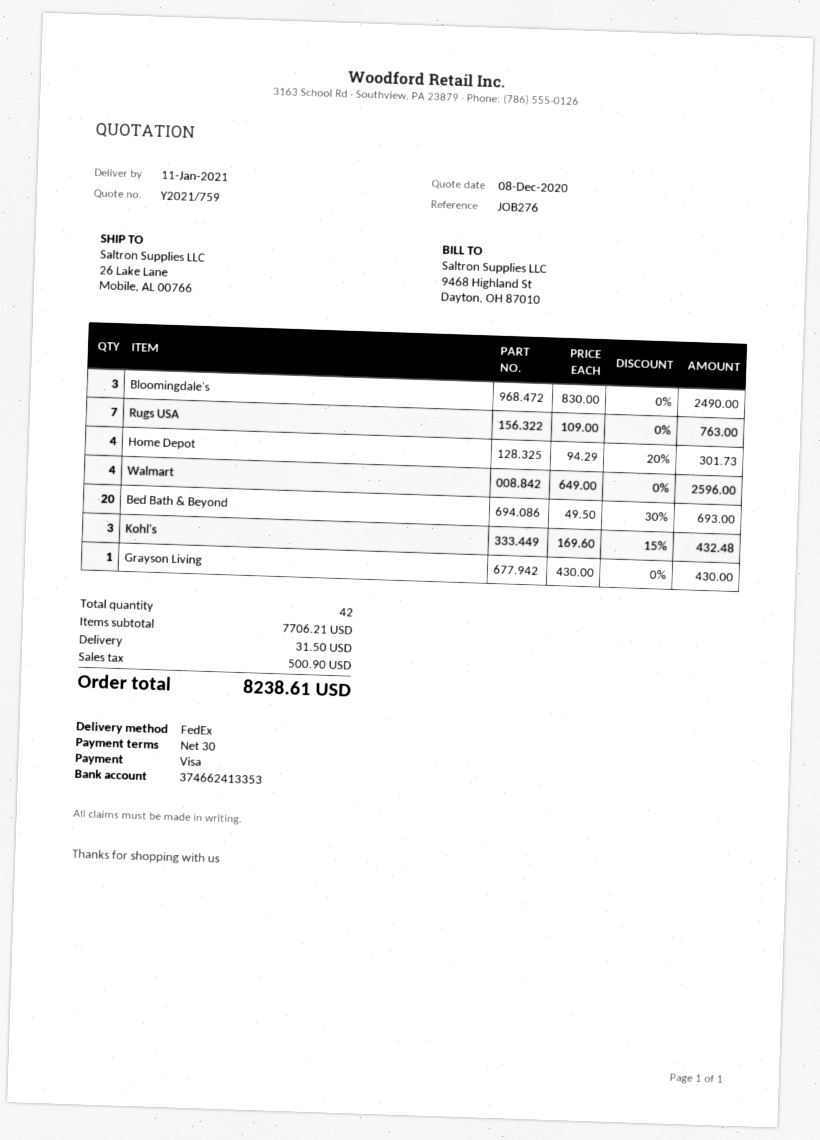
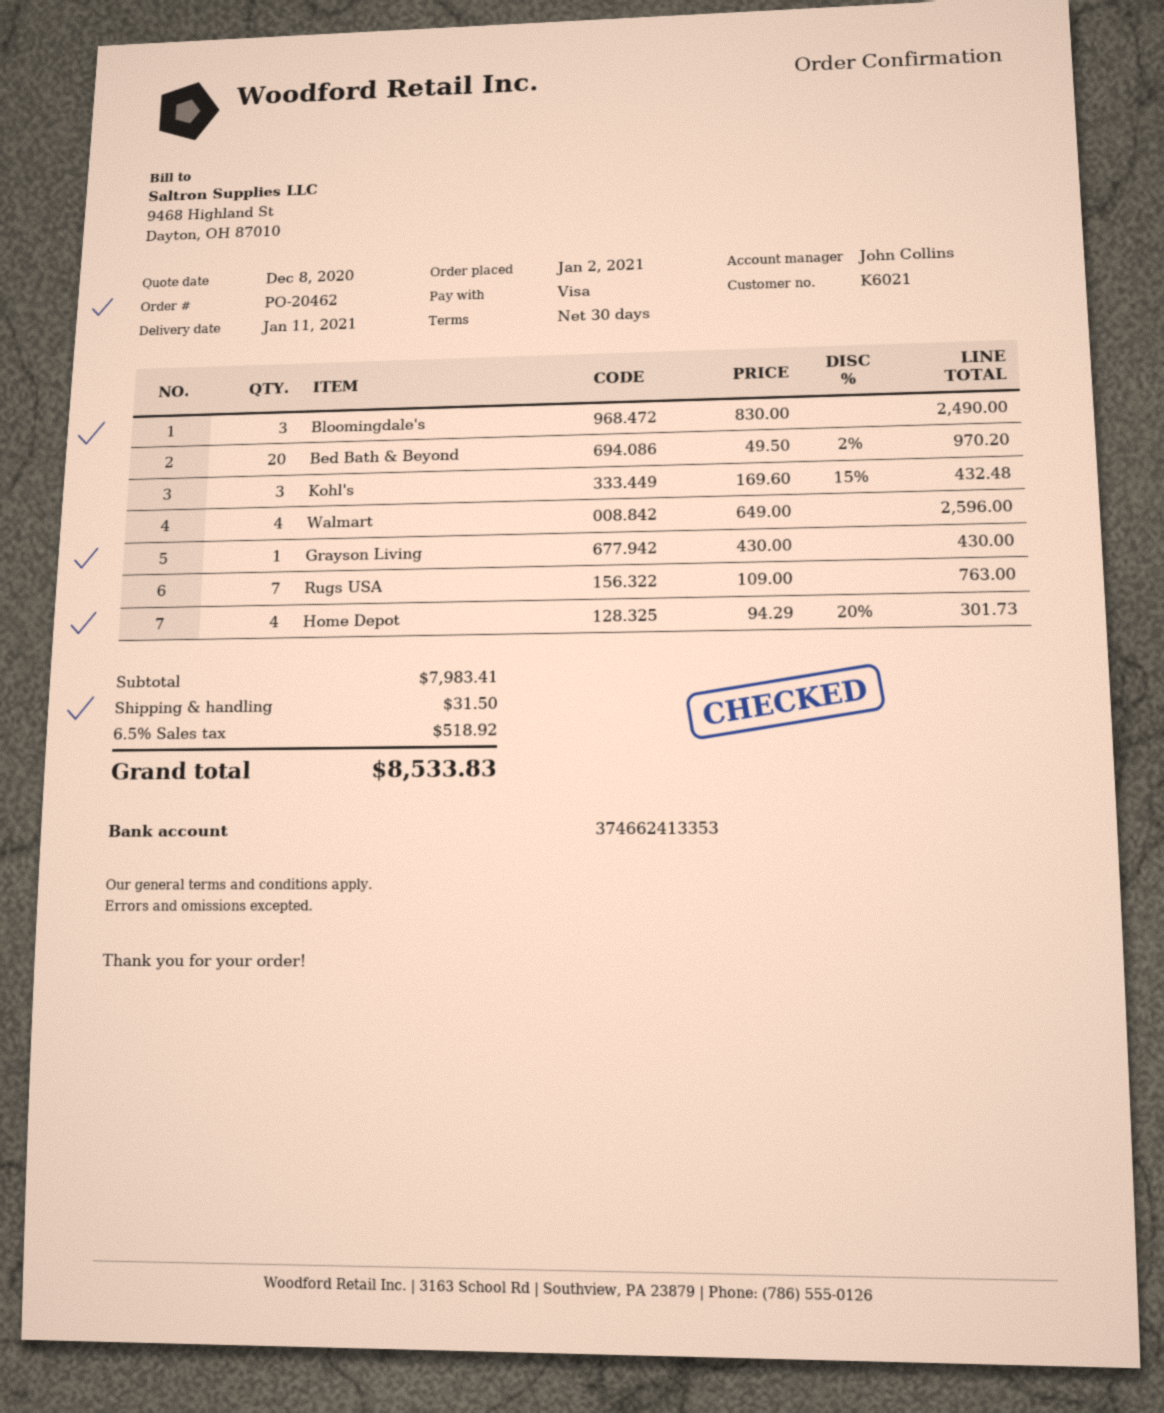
Bed Bath & Beyond: 20 x 49.50 - 30% = 693.00 -> 20 x 49.50 - 2% = 970.20
subtotal: 7706.21 -> 7983.41
tax: 500.90 -> 518.92
total: 8238.61 -> 8533.83

